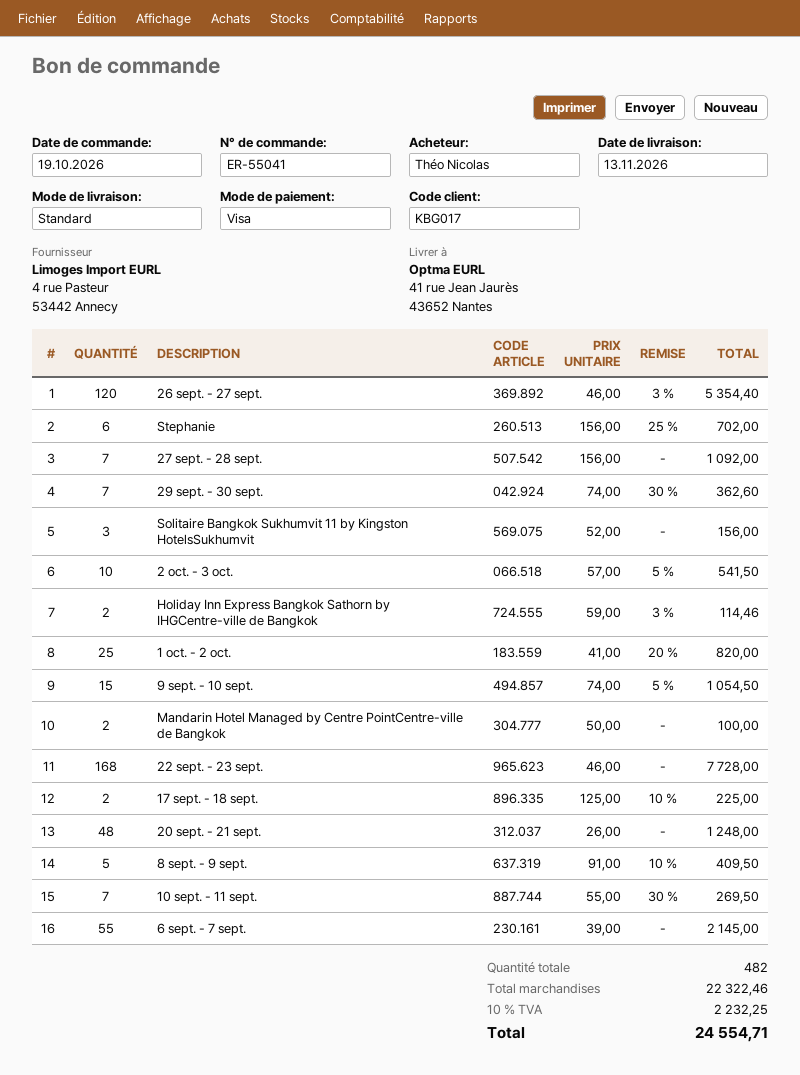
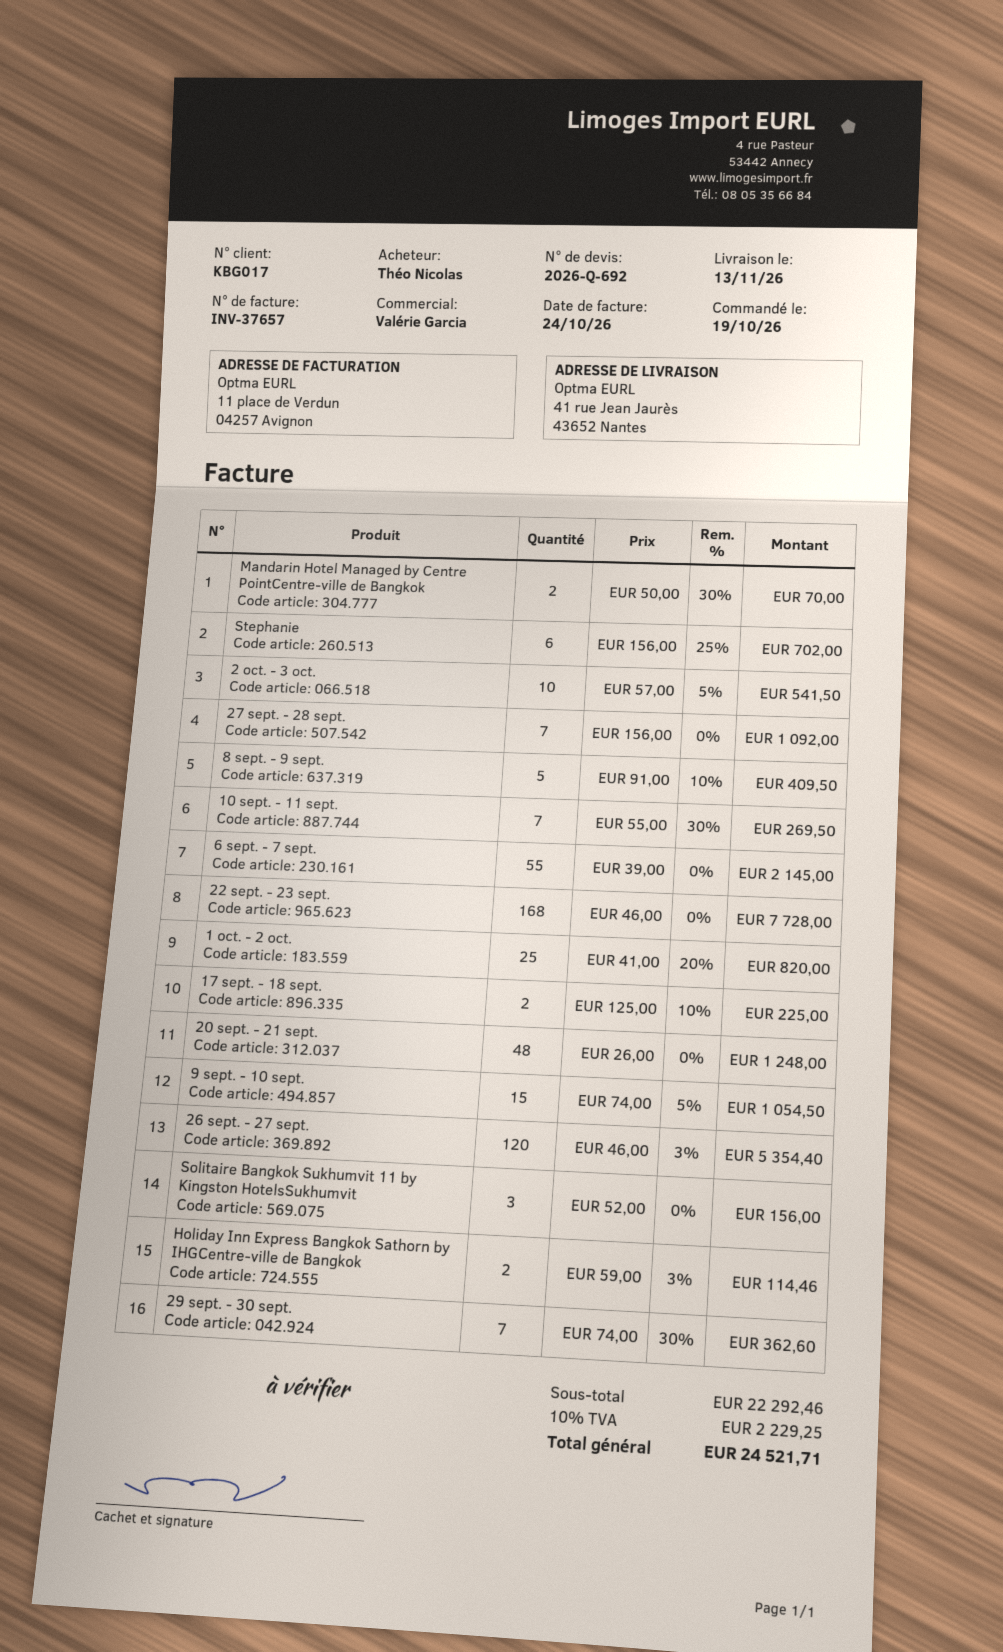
Mandarin Hotel Managed by Centre PointCentre-ville de Bangkok: 2 x 50.00 = 100.00 -> 2 x 50.00 - 30% = 70.00
subtotal: 22322.46 -> 22292.46
tax: 10% = 2232.25 -> 10% = 2229.25
total: 24554.71 -> 24521.71

